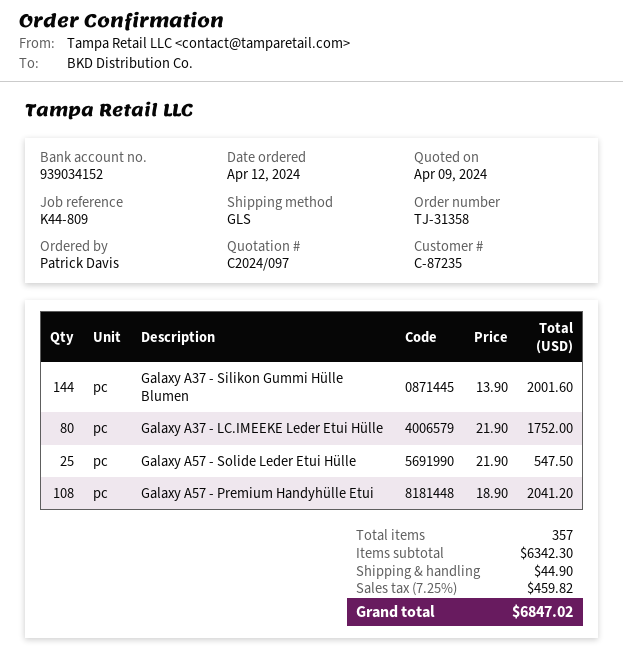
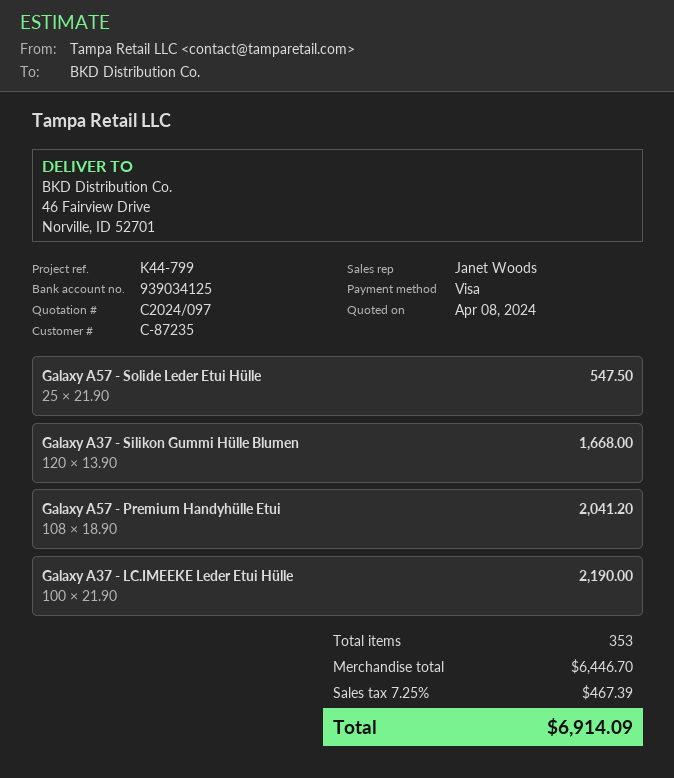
quote date: 2024-04-09 -> 2024-04-08
reference: K44-809 -> K44-799
bank account: 939034152 -> 939034125
Galaxy A37 - Silikon Gummi Hülle Blumen: 144 x 13.90 = 2001.60 -> 120 x 13.90 = 1668.00
Galaxy A37 - LC.IMEEKE Leder Etui Hülle: 80 x 21.90 = 1752.00 -> 100 x 21.90 = 2190.00
total quantity: 357 -> 353
subtotal: 6342.30 -> 6446.70
shipping: 44.90 -> none
tax: 7.25% = 459.82 -> 7.25% = 467.39
total: 6847.02 -> 6914.09

